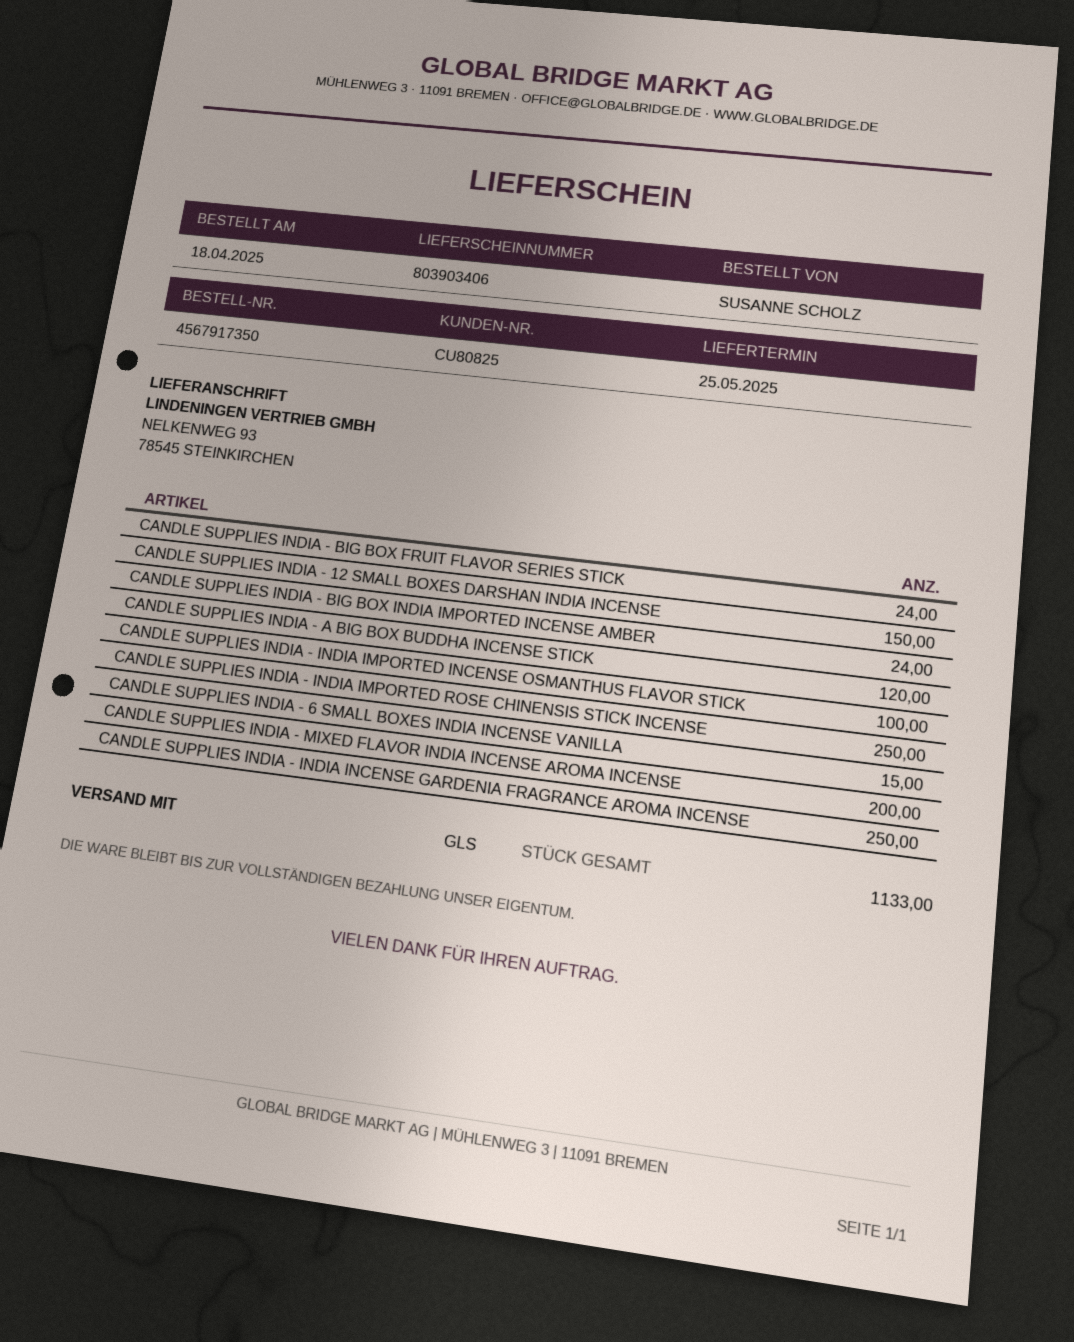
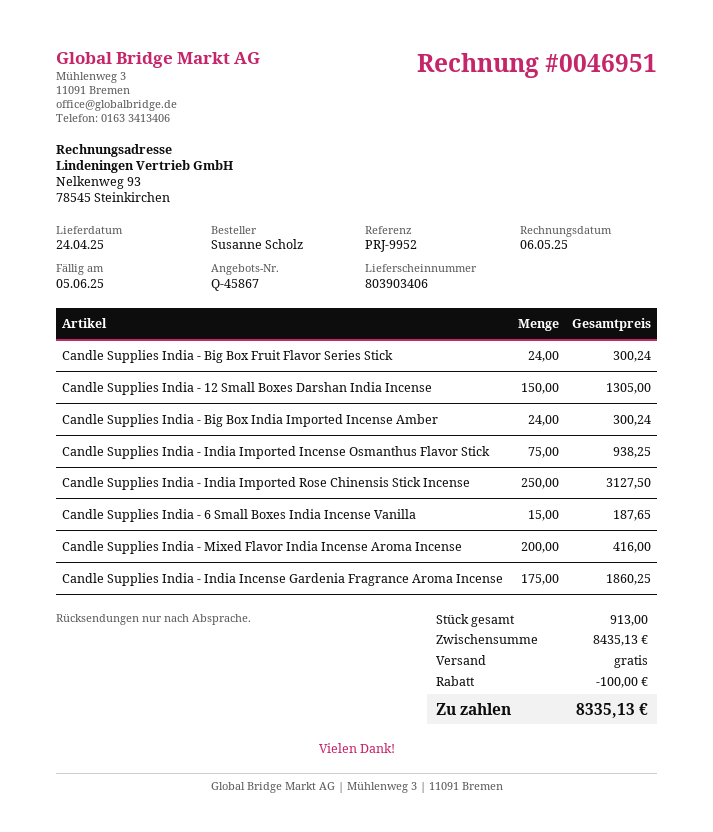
delivery date: 2025-05-25 -> 2025-04-24
CANDLE SUPPLIES INDIA - A BIG BOX BUDDHA INCENSE STICK: 120 -> none
CANDLE SUPPLIES INDIA - INDIA IMPORTED INCENSE OSMANTHUS FLAVOR STICK: 100 -> 75
CANDLE SUPPLIES INDIA - INDIA INCENSE GARDENIA FRAGRANCE AROMA INCENSE: 250 -> 175
total quantity: 1133 -> 913

